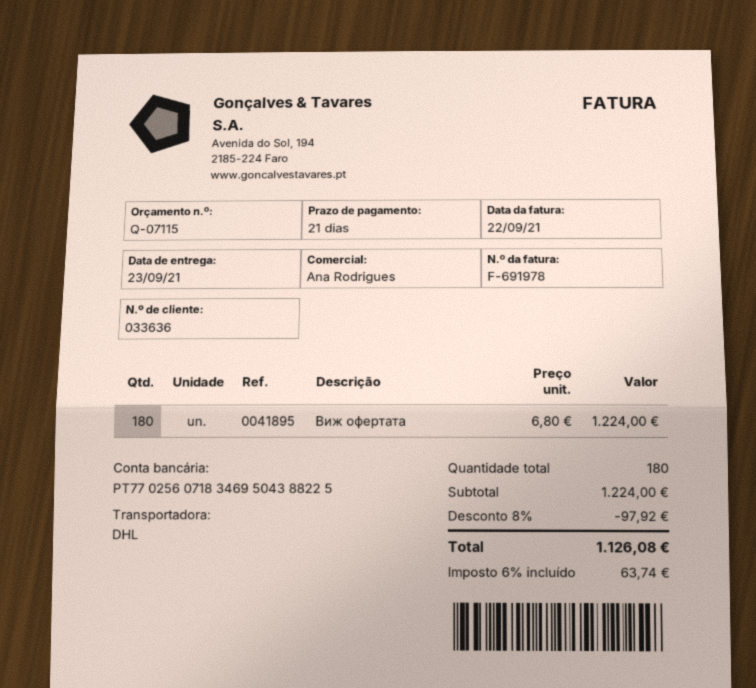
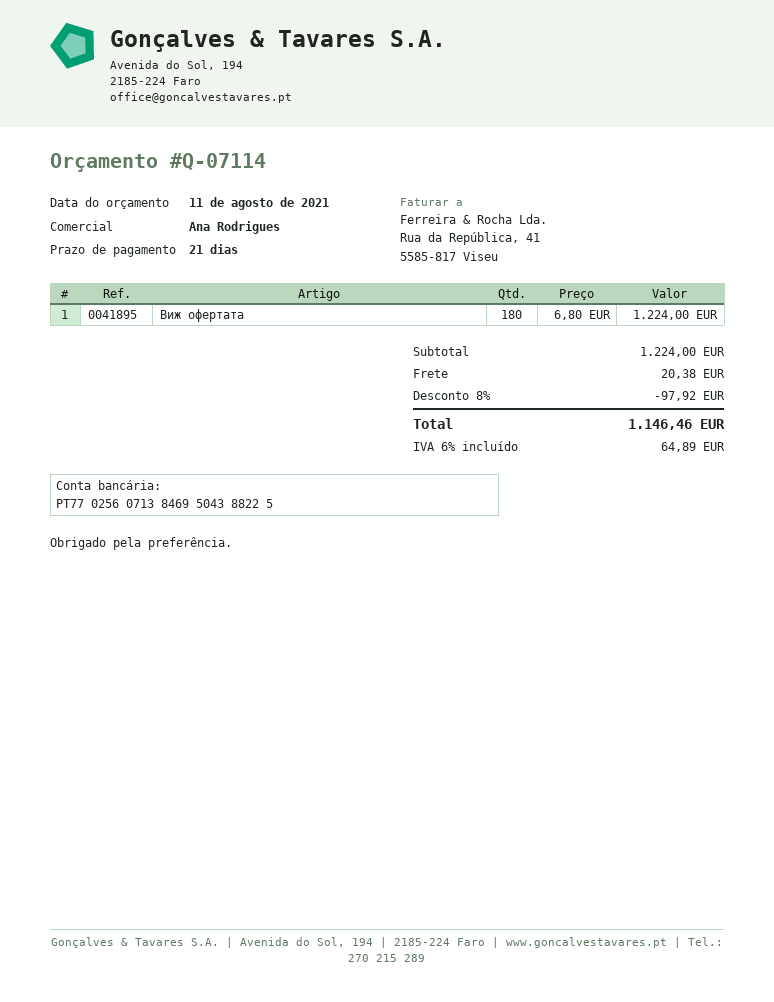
quote number: Q-07115 -> Q-07114
bank account: PT77025607183469504388225 -> PT77025607138469504388225
shipping: none -> 20.38
tax: 6% = 63.74 -> 6% = 64.89
total: 1126.08 -> 1146.46

